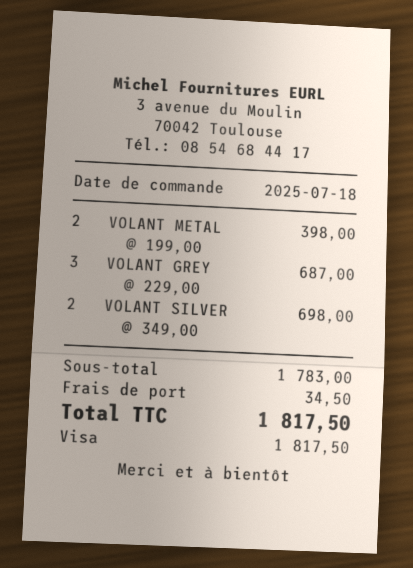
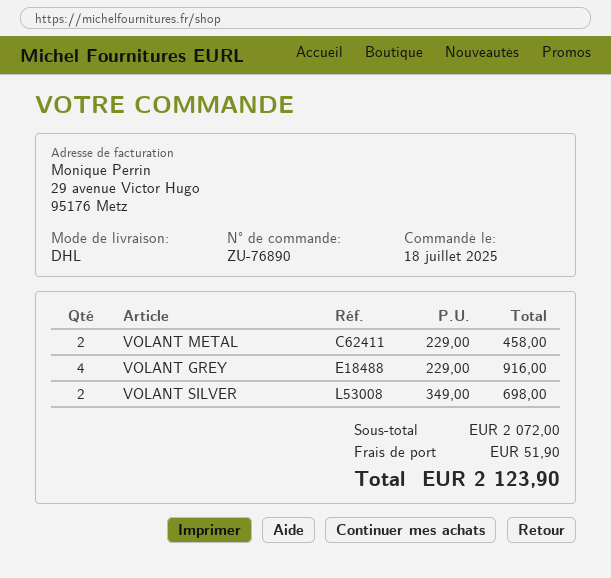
VOLANT METAL: 2 x 199.00 = 398.00 -> 2 x 229.00 = 458.00
VOLANT GREY: 3 x 229.00 = 687.00 -> 4 x 229.00 = 916.00
subtotal: 1783.00 -> 2072.00
shipping: 34.50 -> 51.90
total: 1817.50 -> 2123.90

